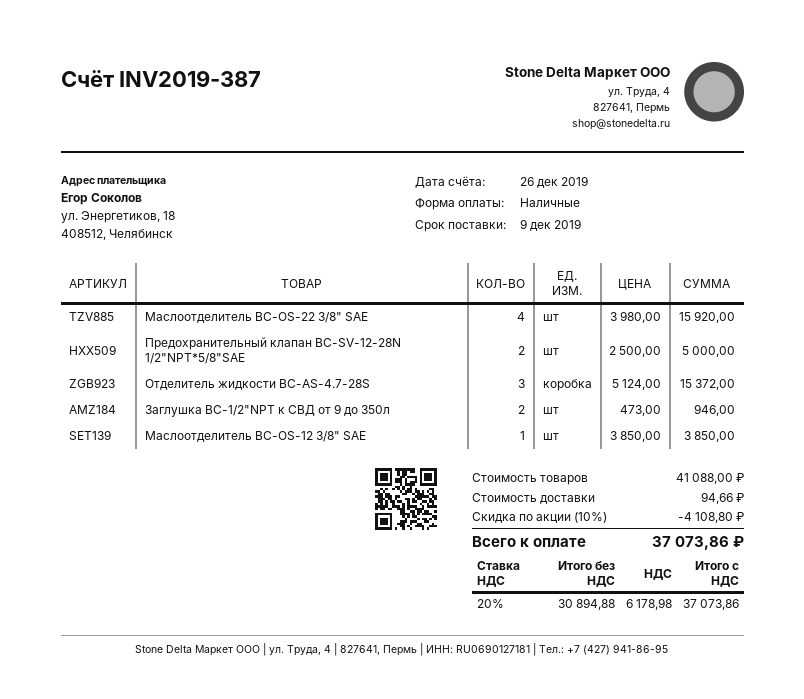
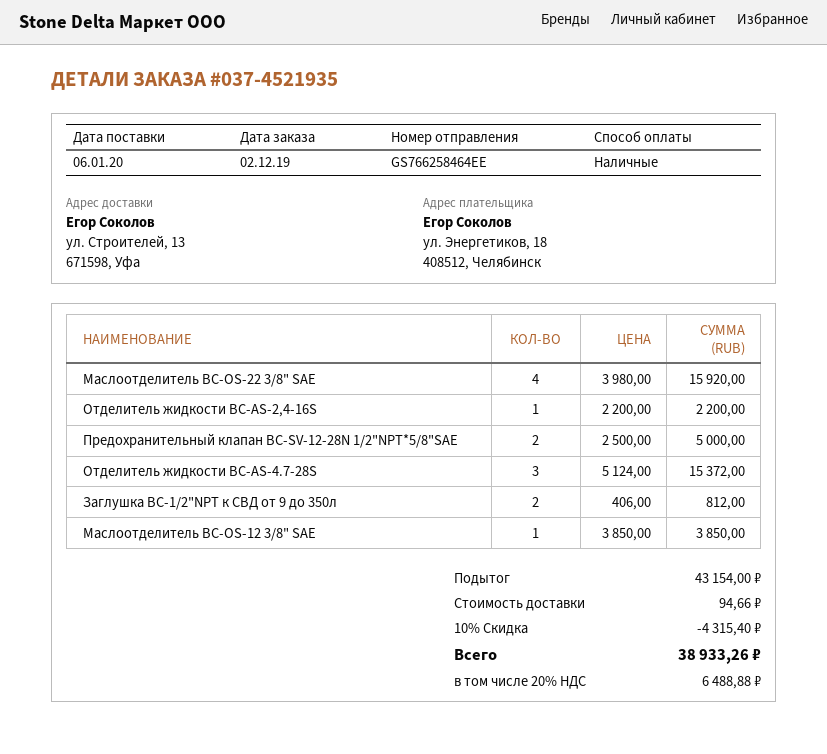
delivery date: 2019-12-09 -> 2020-01-06
Заглушка BC-1/2"NPT к СВД от 9 до 350л: 2 x 473.00 = 946.00 -> 2 x 406.00 = 812.00
Отделитель жидкости BC-AS-2,4-16S: none -> 1 x 2200.00 = 2200.00
subtotal: 41088.00 -> 43154.00
discount: 10% = 4108.80 -> 10% = 4315.40
tax: 20% = 6178.98 -> 20% = 6488.88
total: 37073.86 -> 38933.26

